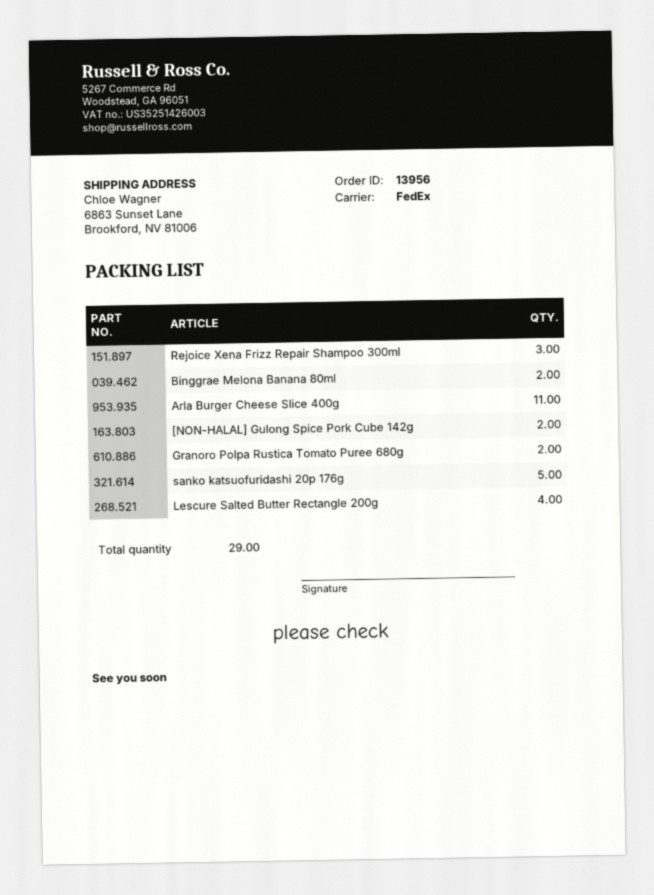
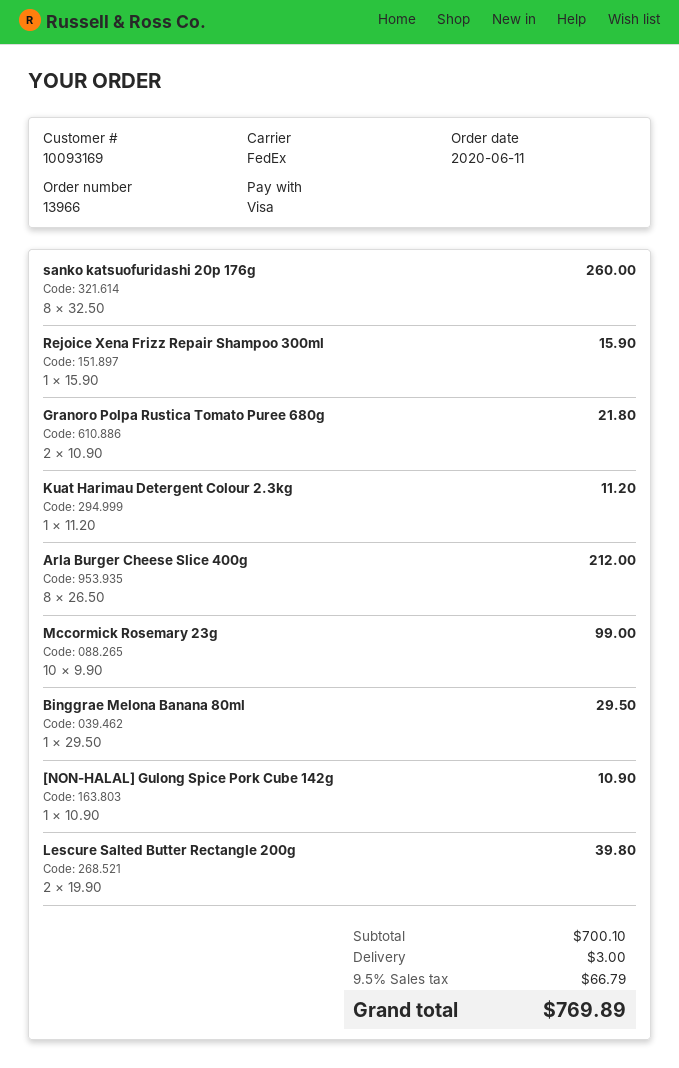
order number: 13956 -> 13966
Rejoice Xena Frizz Repair Shampoo 300ml: 3 -> 1
Binggrae Melona Banana 80ml: 2 -> 1
Arla Burger Cheese Slice 400g: 11 -> 8
[NON-HALAL] Gulong Spice Pork Cube 142g: 2 -> 1
sanko katsuofuridashi 20p 176g: 5 -> 8
Lescure Salted Butter Rectangle 200g: 4 -> 2
Kuat Harimau Detergent Colour 2.3kg: none -> 1
Mccormick Rosemary 23g: none -> 10

